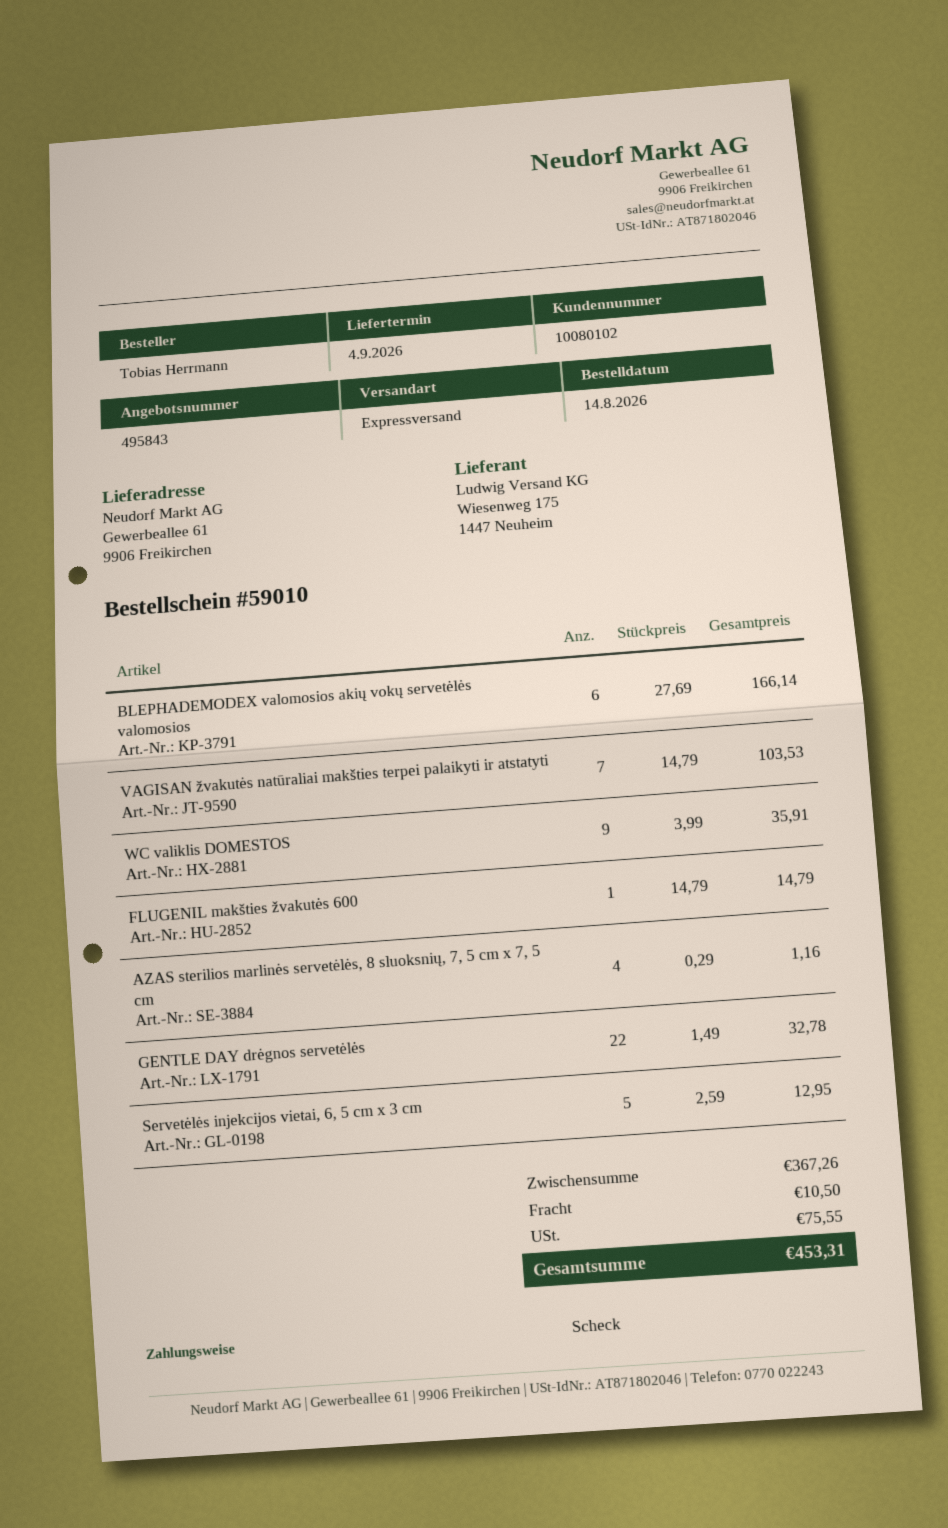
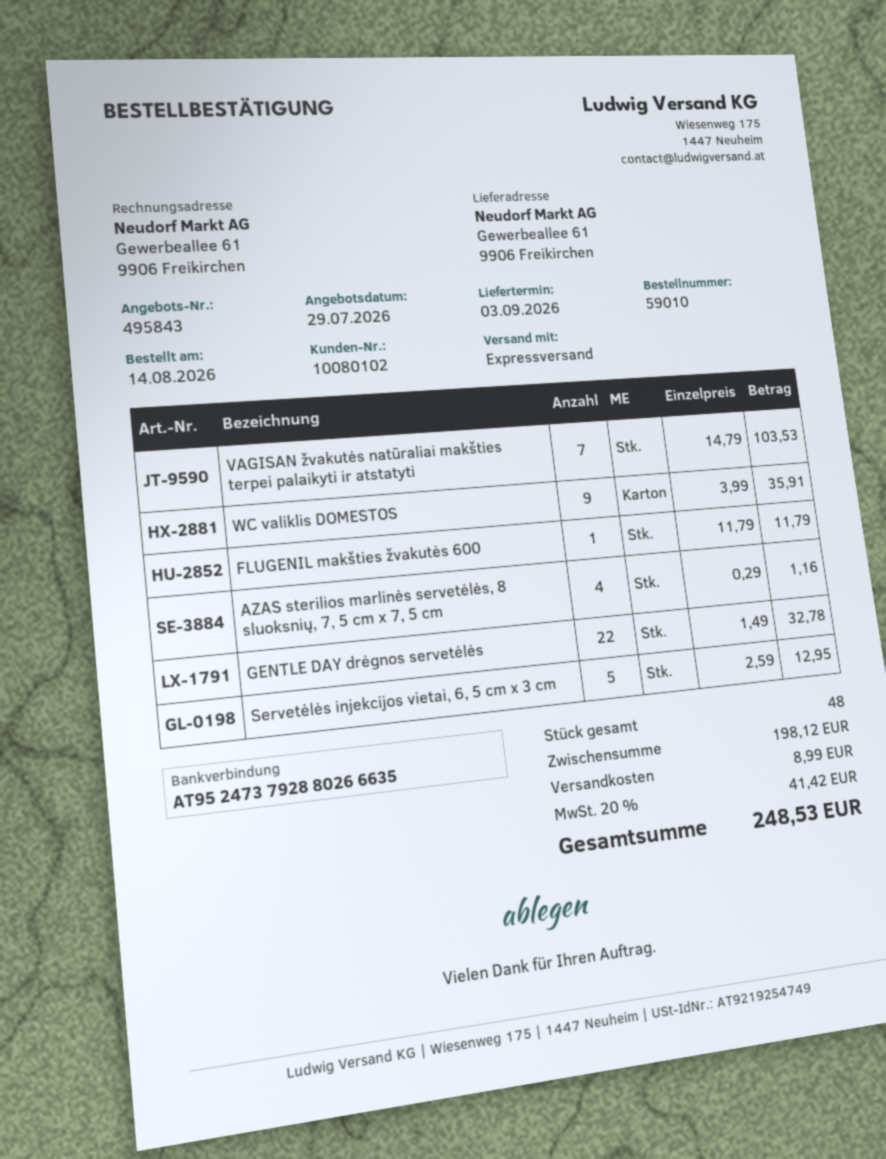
delivery date: 2026-09-04 -> 2026-09-03
BLEPHADEMODEX valomosios akių vokų servetėlės valomosios: 6 x 27.69 = 166.14 -> none
FLUGENIL makšties žvakutės 600: 1 x 14.79 = 14.79 -> 1 x 11.79 = 11.79
subtotal: 367.26 -> 198.12
shipping: 10.50 -> 8.99
tax: 75.55 -> 41.42
total: 453.31 -> 248.53

